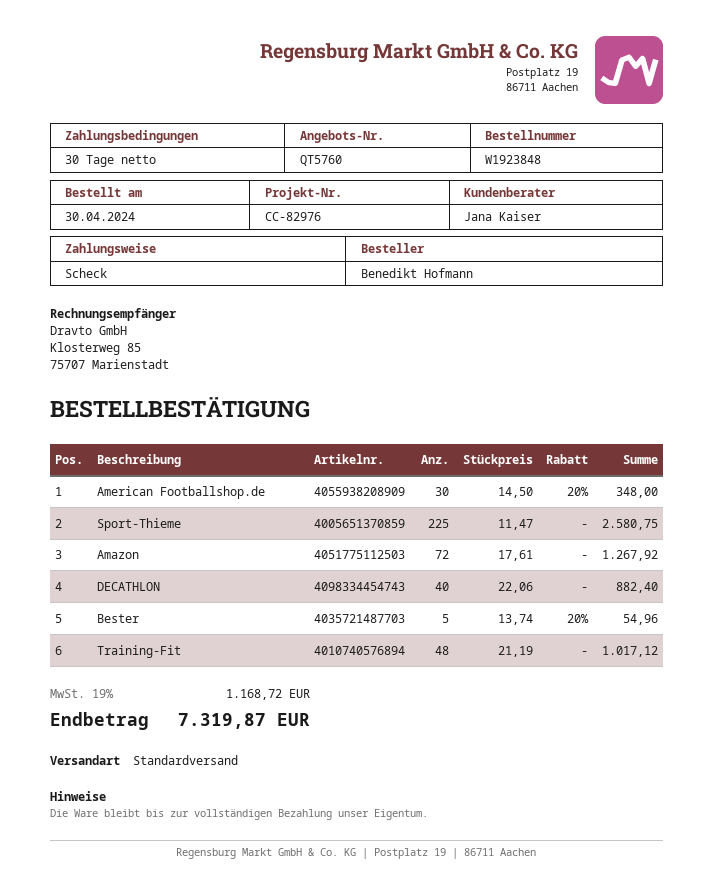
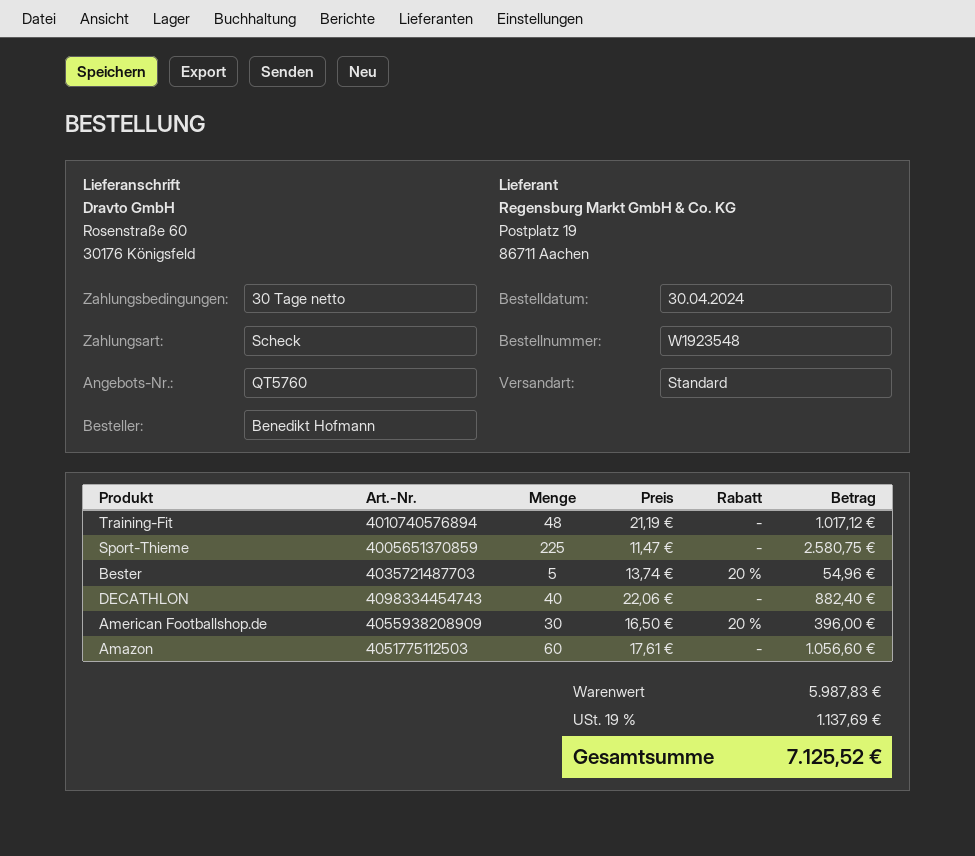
order number: W1923848 -> W1923548
American Footballshop.de: 30 x 14.50 - 20% = 348.00 -> 30 x 16.50 - 20% = 396.00
Amazon: 72 x 17.61 = 1267.92 -> 60 x 17.61 = 1056.60
tax: 19% = 1168.72 -> 19% = 1137.69
total: 7319.87 -> 7125.52

